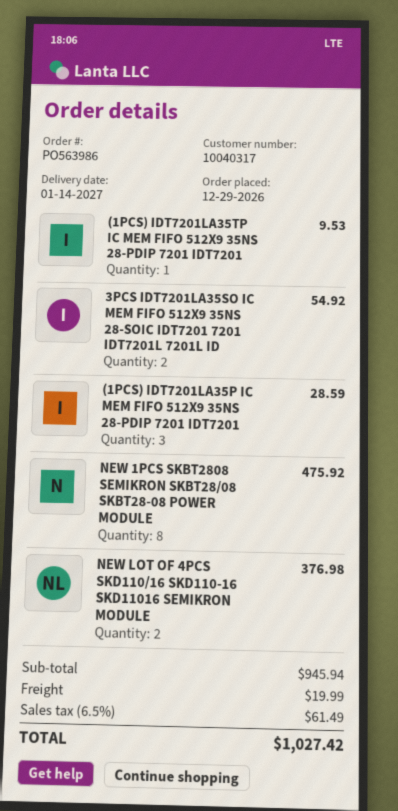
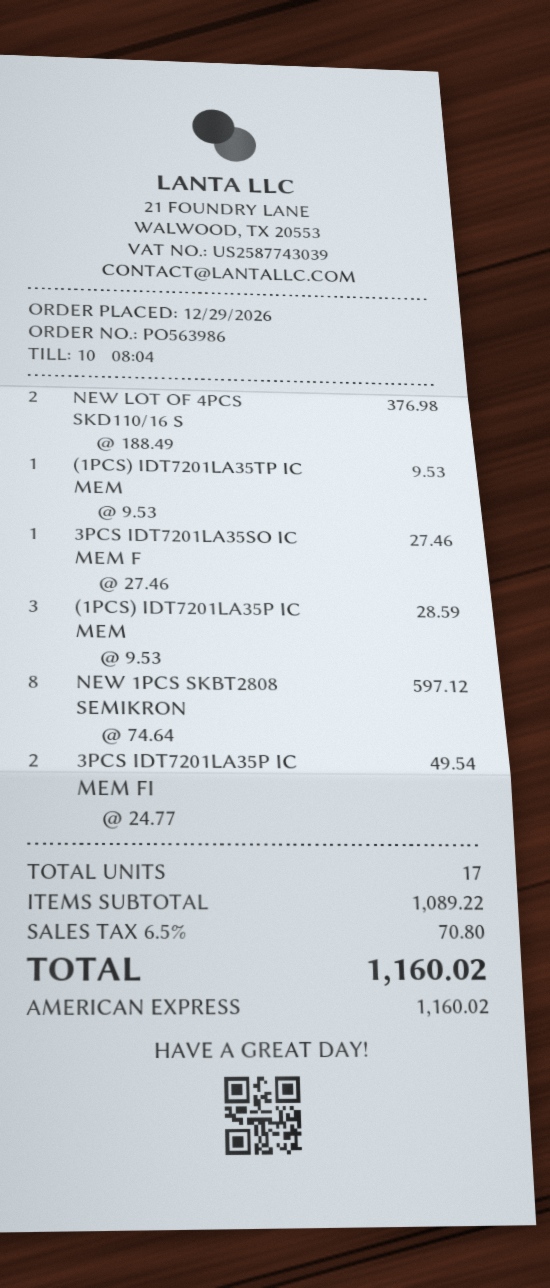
3PCS IDT7201LA35SO IC MEM FIFO 512X9 35NS 28-SOIC IDT7201 7201 IDT7201L 7201L ID: 2 for 54.92 -> 1 for 27.46
NEW 1PCS SKBT2808 SEMIKRON SKBT28/08 SKBT28-08 POWER MODULE: 8 for 475.92 -> 8 for 597.12
3PCS IDT7201LA35P IC MEM FI: none -> 2 for 49.54
subtotal: 945.94 -> 1089.22
shipping: 19.99 -> none
tax: 6.5% = 61.49 -> 6.5% = 70.80
total: 1027.42 -> 1160.02

